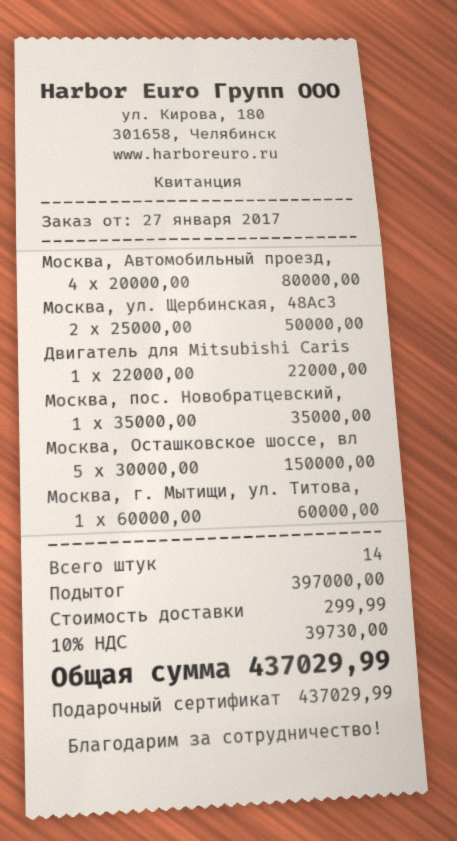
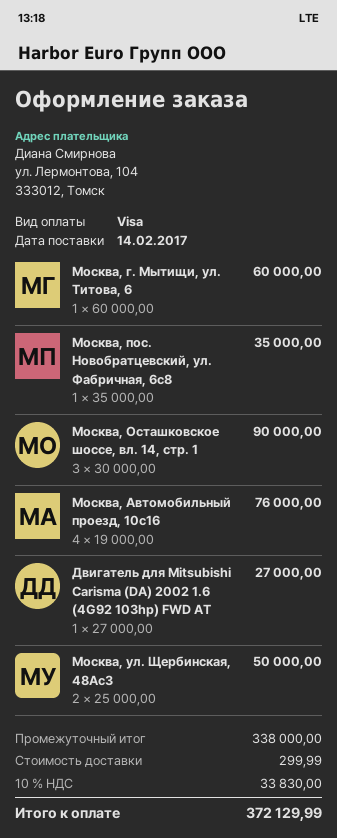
payment method: gift card -> Visa
Москва, Автомобильный проезд,: 4 x 20000.00 = 80000.00 -> 4 x 19000.00 = 76000.00
Двигатель для Mitsubishi Caris: 1 x 22000.00 = 22000.00 -> 1 x 27000.00 = 27000.00
Москва, Осташковское шоссе, вл: 5 x 30000.00 = 150000.00 -> 3 x 30000.00 = 90000.00
subtotal: 397000.00 -> 338000.00
tax: 10% = 39730.00 -> 10% = 33830.00
total: 437029.99 -> 372129.99

